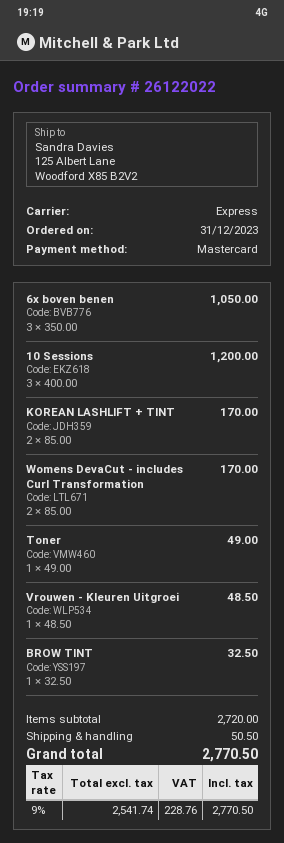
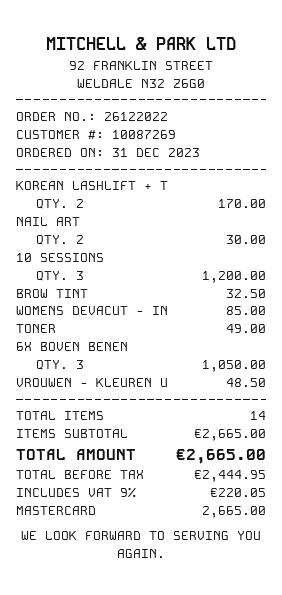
Womens DevaCut - includes Curl Transformation: 2 for 170.00 -> 1 for 85.00
NAIL ART: none -> 2 for 30.00
subtotal: 2720.00 -> 2665.00
shipping: 50.50 -> none
net: 2541.74 -> 2444.95
tax: 9% = 228.76 -> 9% = 220.05
total: 2770.50 -> 2665.00

